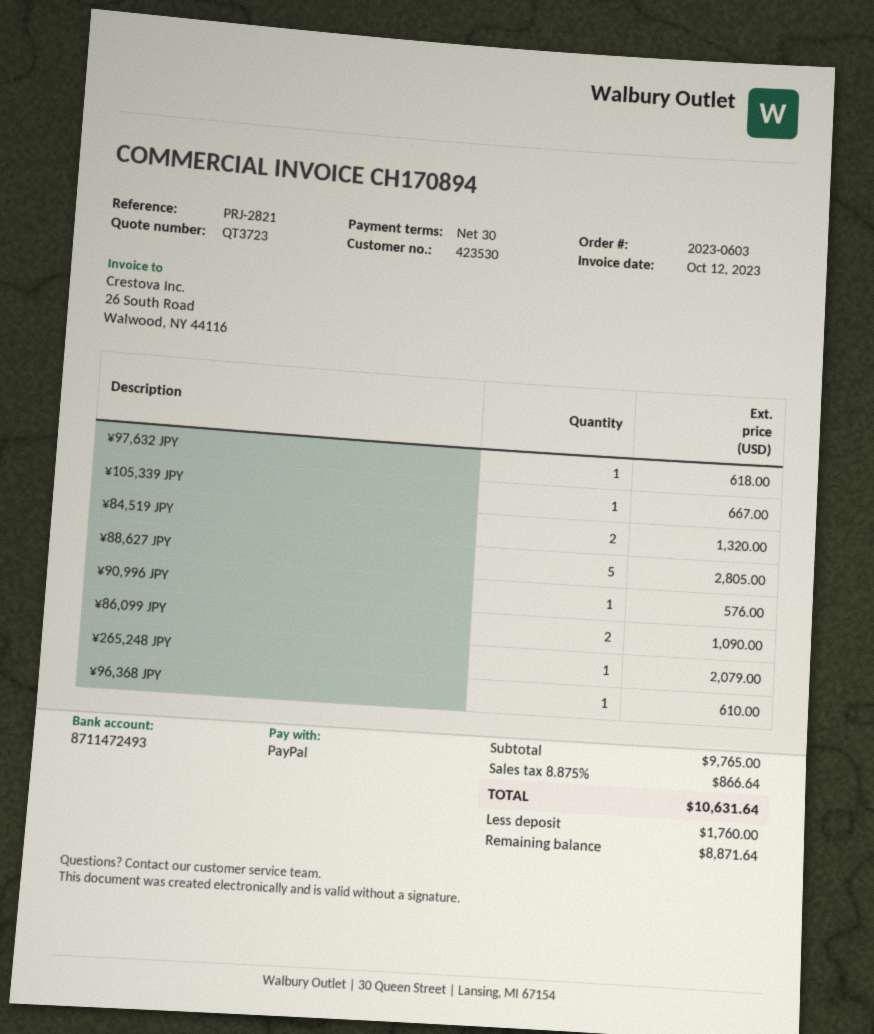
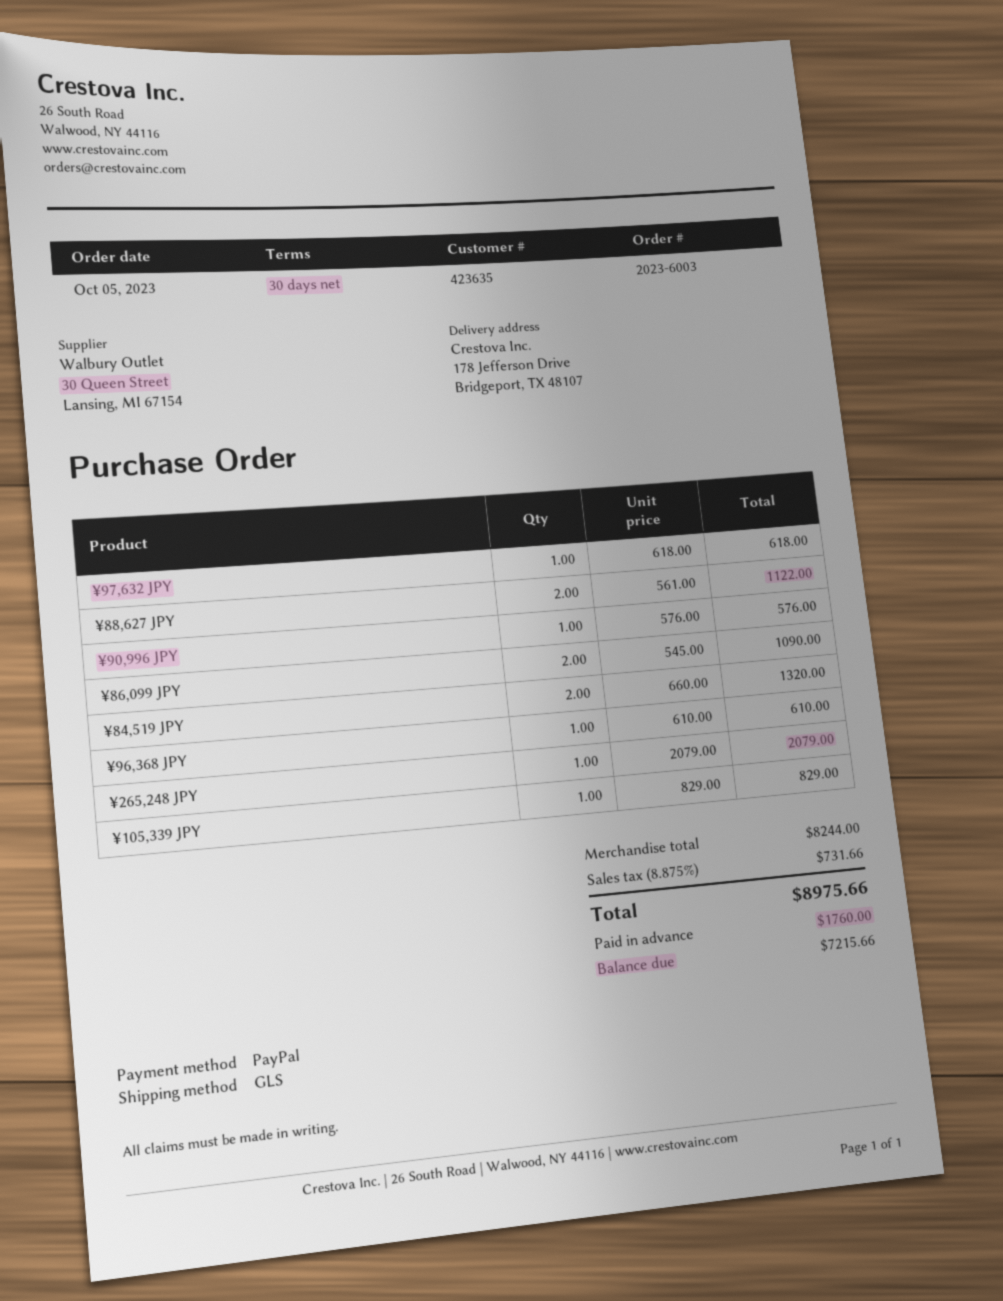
order number: 2023-0603 -> 2023-6003
customer number: 423530 -> 423635
¥105,339 JPY: 1 for 667.00 -> 1 for 829.00
¥88,627 JPY: 5 for 2805.00 -> 2 for 1122.00
subtotal: 9765.00 -> 8244.00
tax: 8.875% = 866.64 -> 8.875% = 731.66
total: 10631.64 -> 8975.66
balance: 8871.64 -> 7215.66

